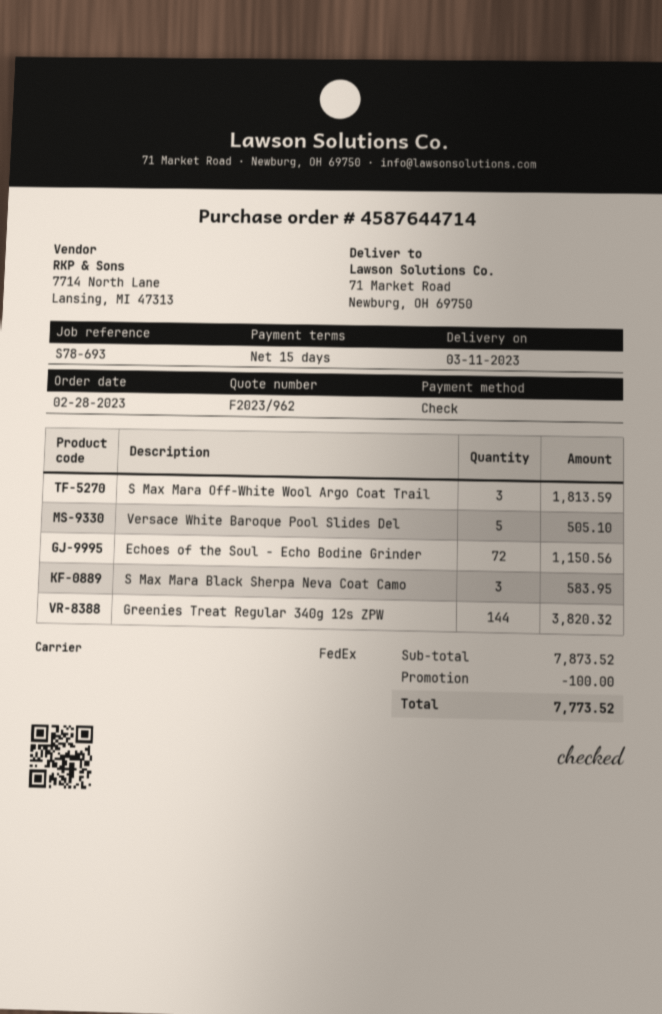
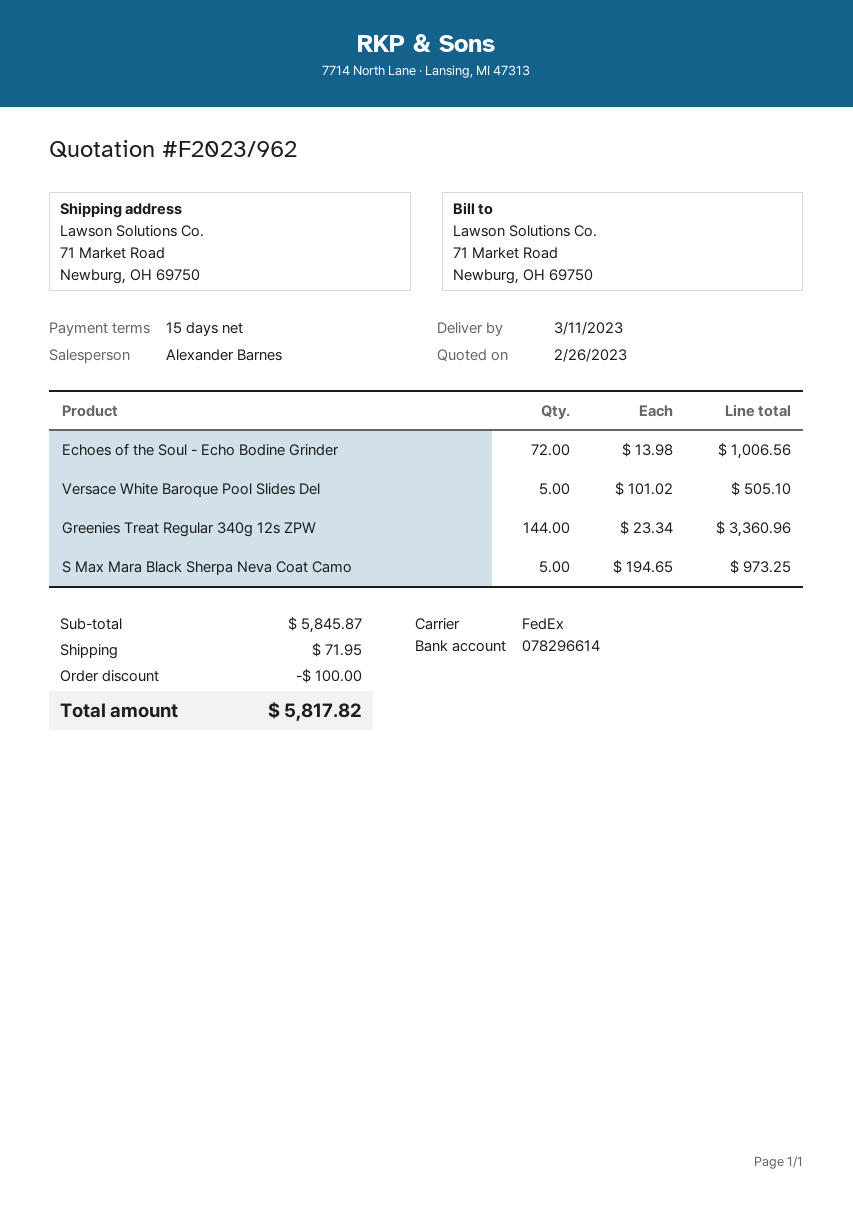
S Max Mara Off-White Wool Argo Coat Trail: 3 for 1813.59 -> none
Echoes of the Soul - Echo Bodine Grinder: 72 for 1150.56 -> 72 for 1006.56
S Max Mara Black Sherpa Neva Coat Camo: 3 for 583.95 -> 5 for 973.25
Greenies Treat Regular 340g 12s ZPW: 144 for 3820.32 -> 144 for 3360.96
subtotal: 7873.52 -> 5845.87
shipping: none -> 71.95
total: 7773.52 -> 5817.82

